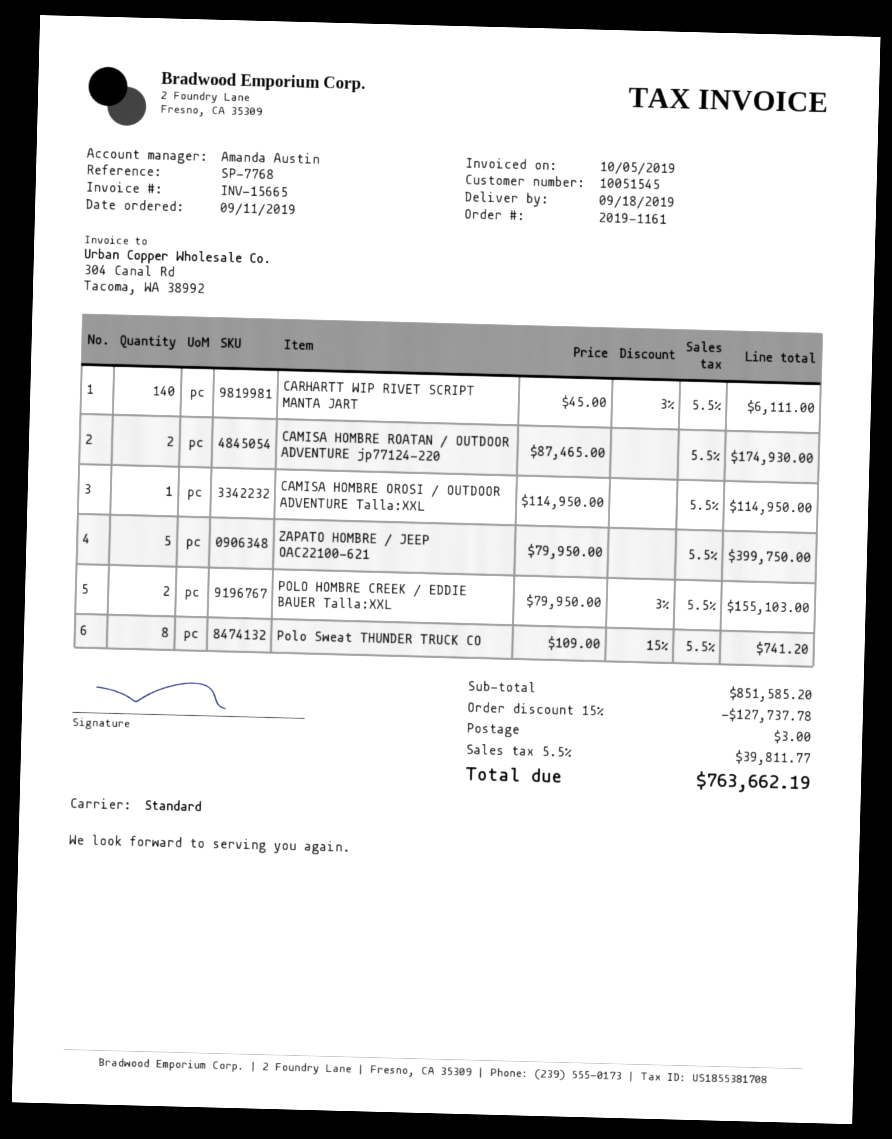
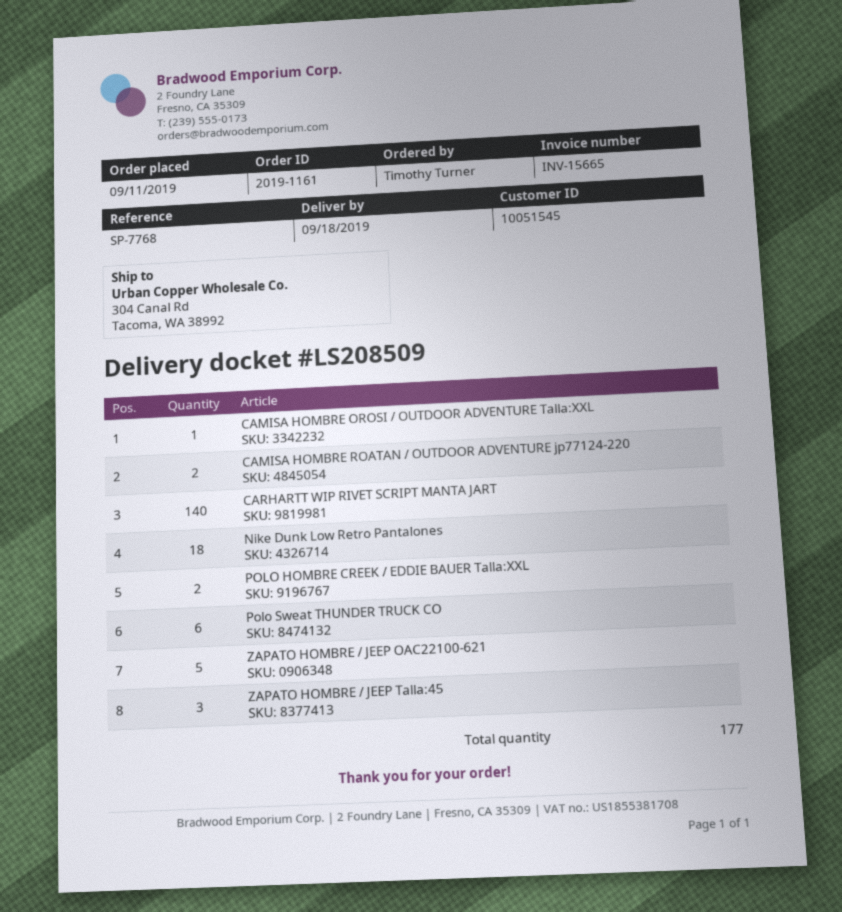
Polo Sweat THUNDER TRUCK CO: 8 -> 6
Nike Dunk Low Retro Pantalones: none -> 18
ZAPATO HOMBRE / JEEP Talla:45: none -> 3

